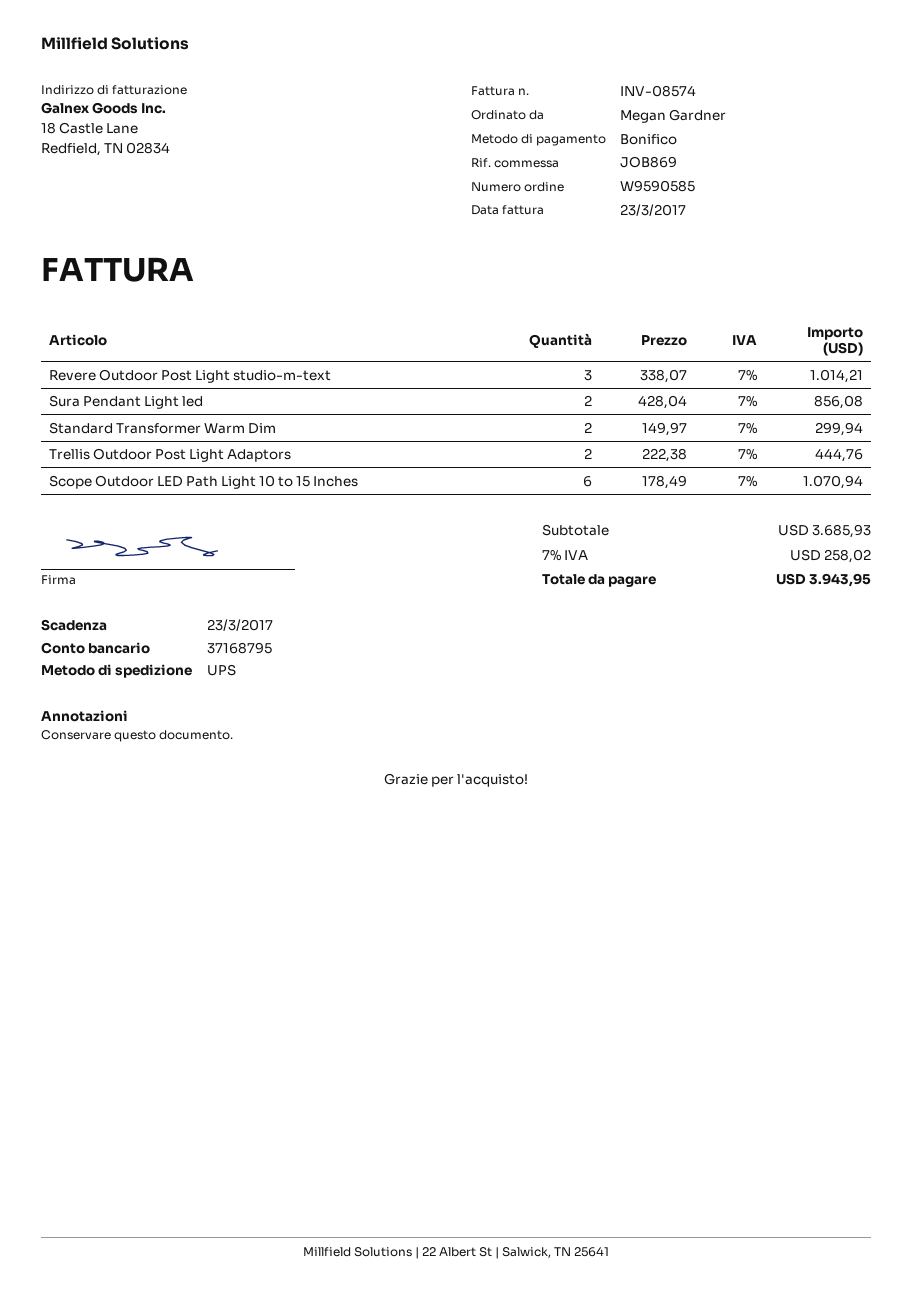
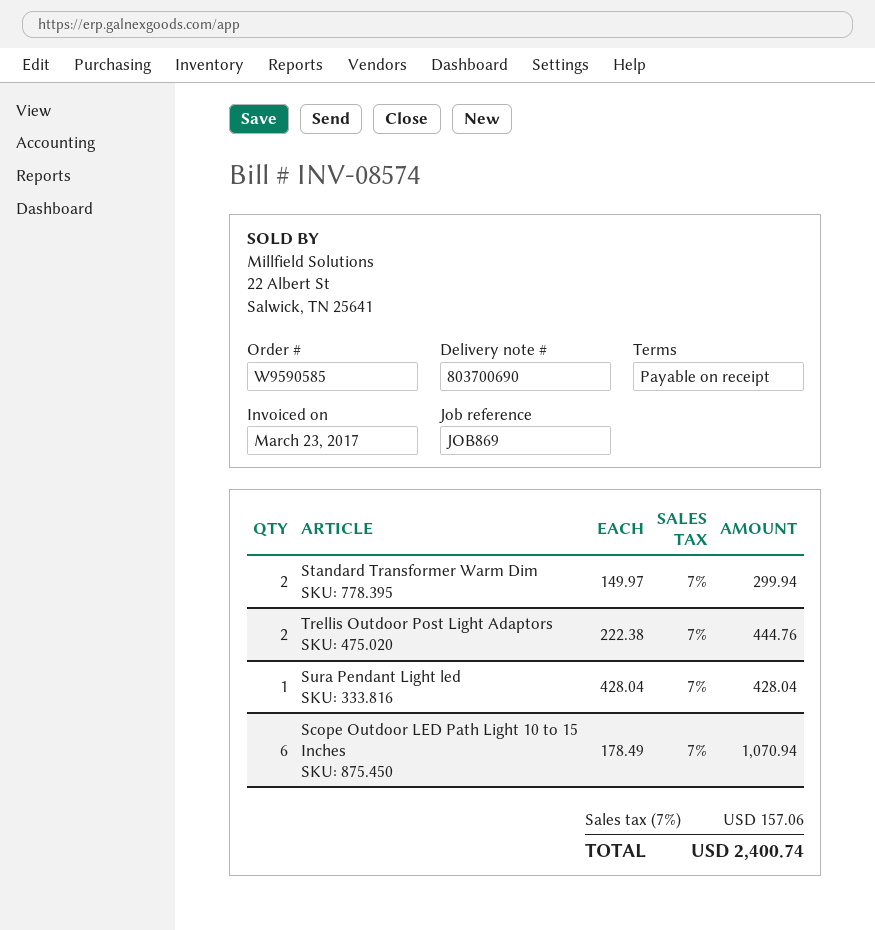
Revere Outdoor Post Light studio-m-text: 3 x 338.07 = 1014.21 -> none
Sura Pendant Light led: 2 x 428.04 = 856.08 -> 1 x 428.04 = 428.04
tax: 7% = 258.02 -> 7% = 157.06
total: 3943.95 -> 2400.74

